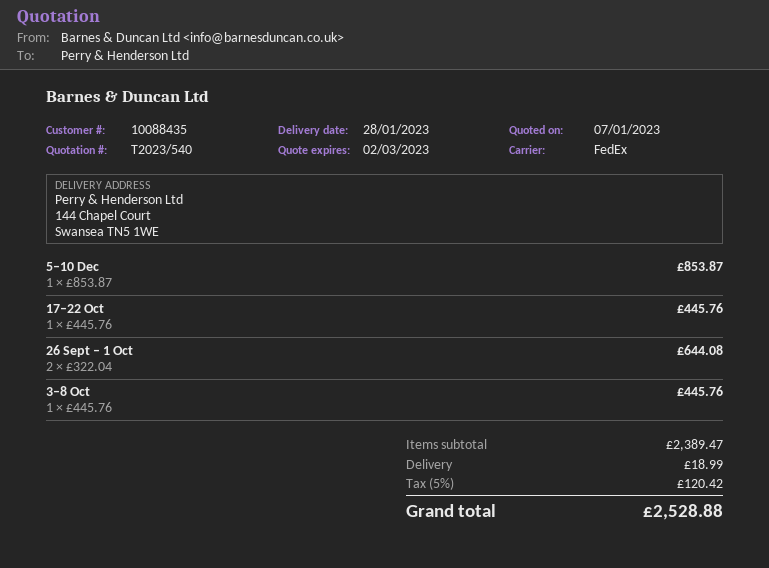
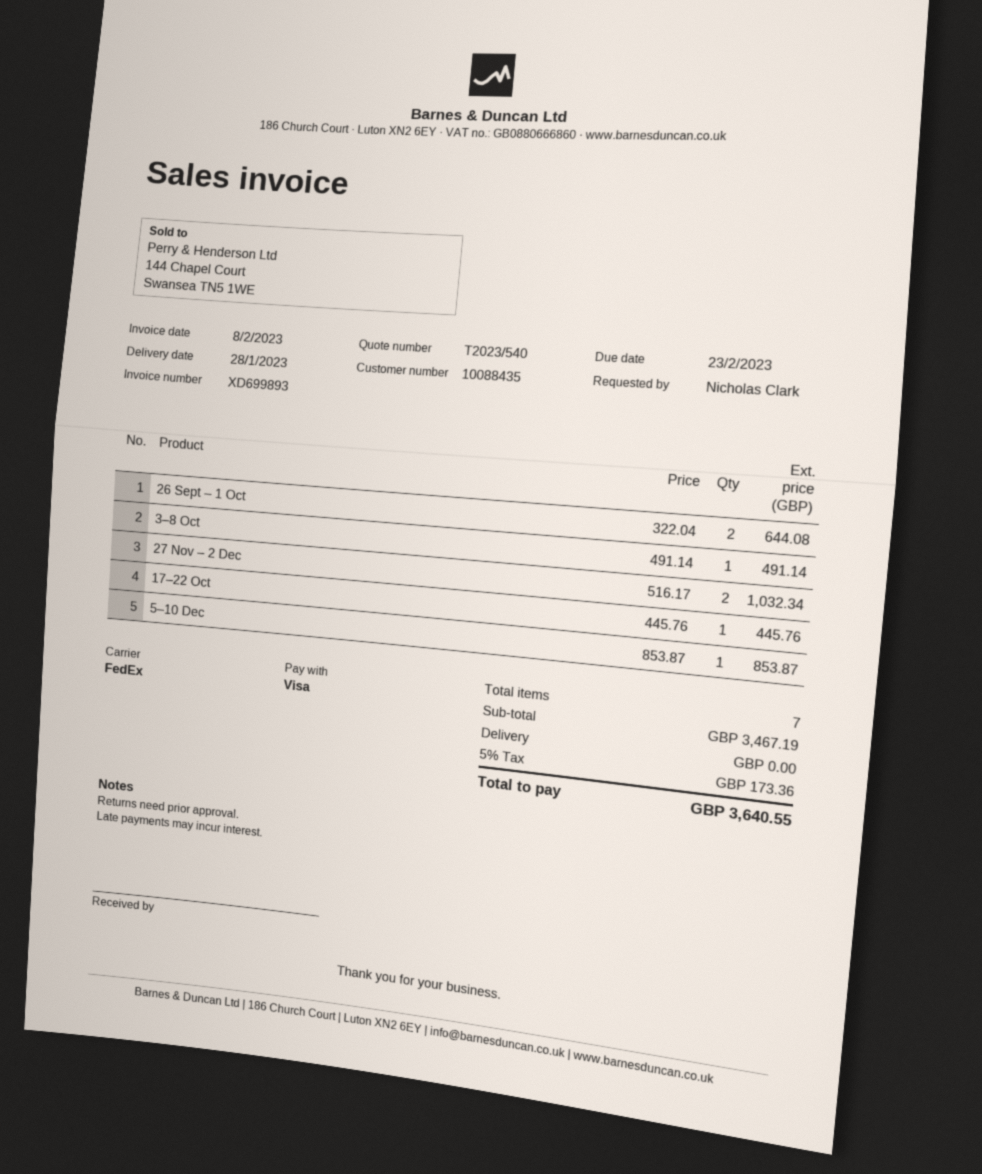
3–8 Oct: 1 x 445.76 = 445.76 -> 1 x 491.14 = 491.14
27 Nov – 2 Dec: none -> 2 x 516.17 = 1032.34
subtotal: 2389.47 -> 3467.19
shipping: 18.99 -> 0.00
tax: 5% = 120.42 -> 5% = 173.36
total: 2528.88 -> 3640.55

